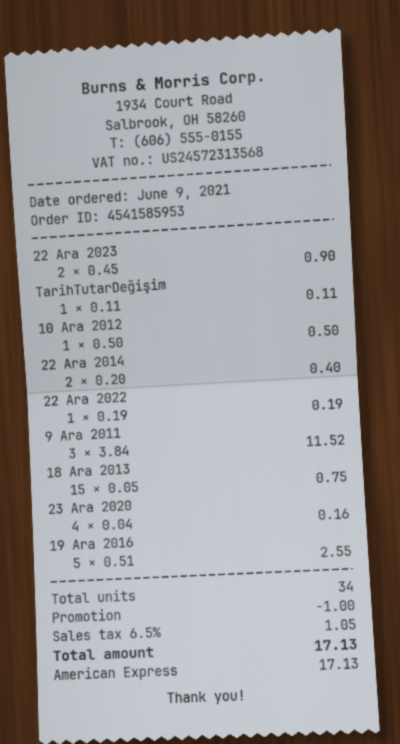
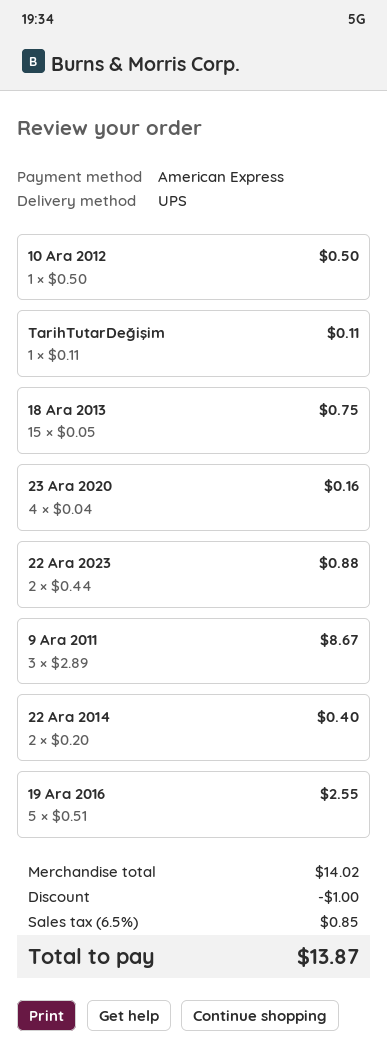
22 Ara 2023: 2 x 0.45 = 0.90 -> 2 x 0.44 = 0.88
22 Ara 2022: 1 x 0.19 = 0.19 -> none
9 Ara 2011: 3 x 3.84 = 11.52 -> 3 x 2.89 = 8.67
tax: 6.5% = 1.05 -> 6.5% = 0.85
total: 17.13 -> 13.87

